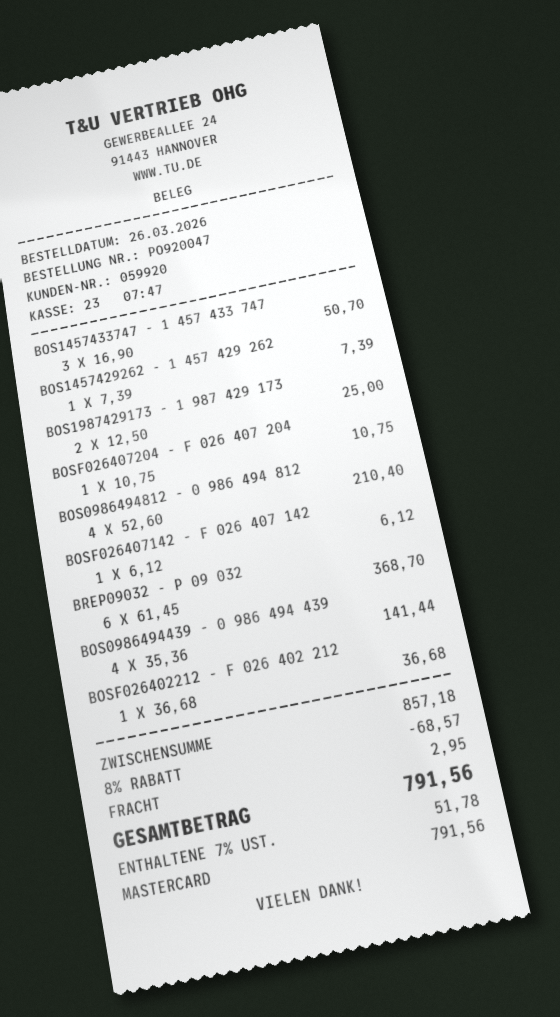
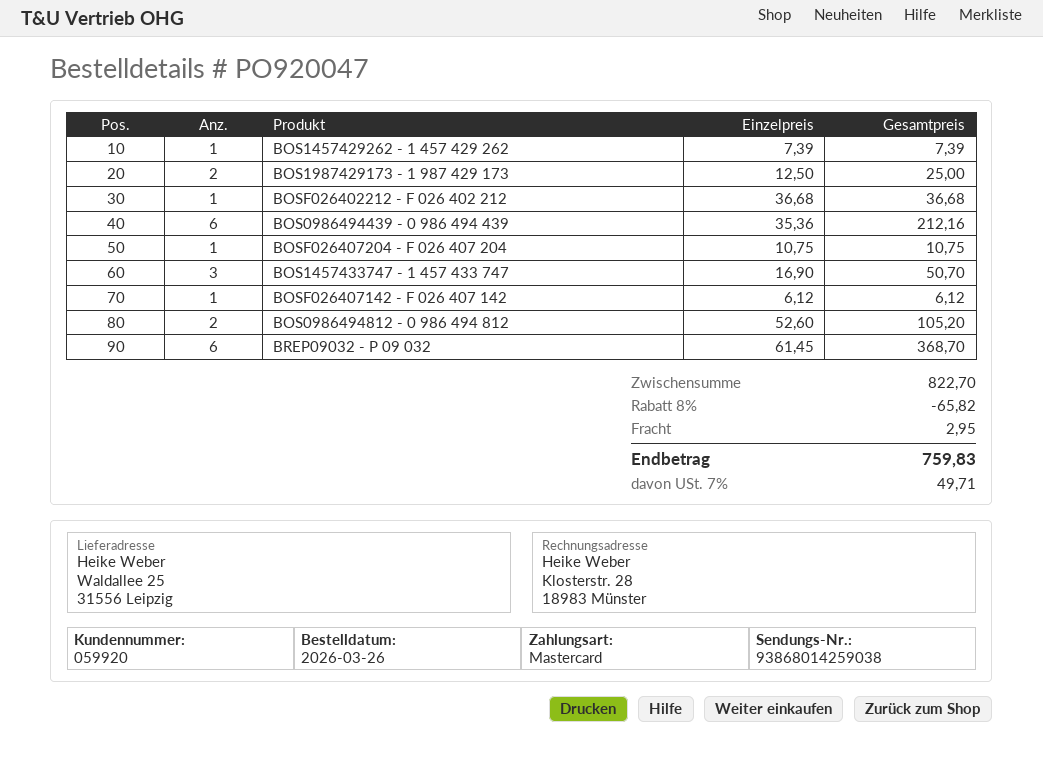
BOS0986494812 - 0 986 494 812: 4 x 52.60 = 210.40 -> 2 x 52.60 = 105.20
BOS0986494439 - 0 986 494 439: 4 x 35.36 = 141.44 -> 6 x 35.36 = 212.16
subtotal: 857.18 -> 822.70
discount: 8% = 68.57 -> 8% = 65.82
tax: 7% = 51.78 -> 7% = 49.71
total: 791.56 -> 759.83

